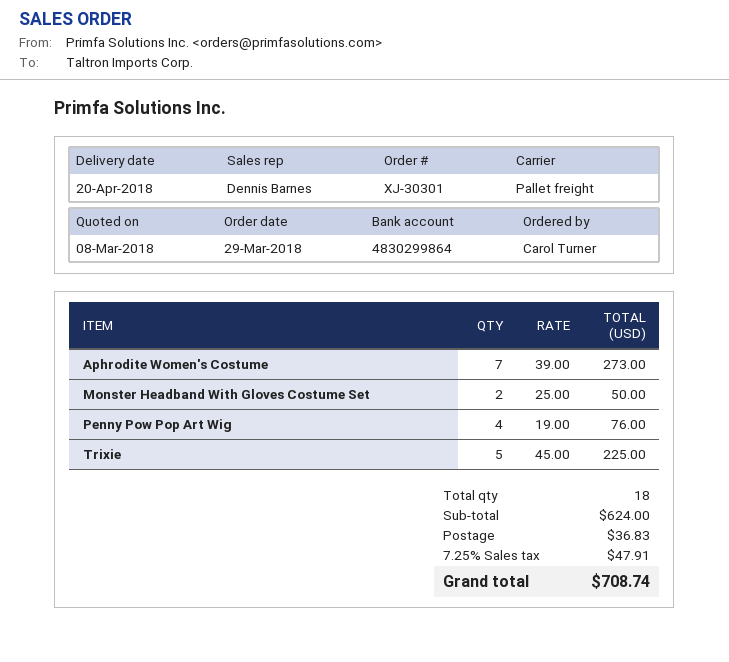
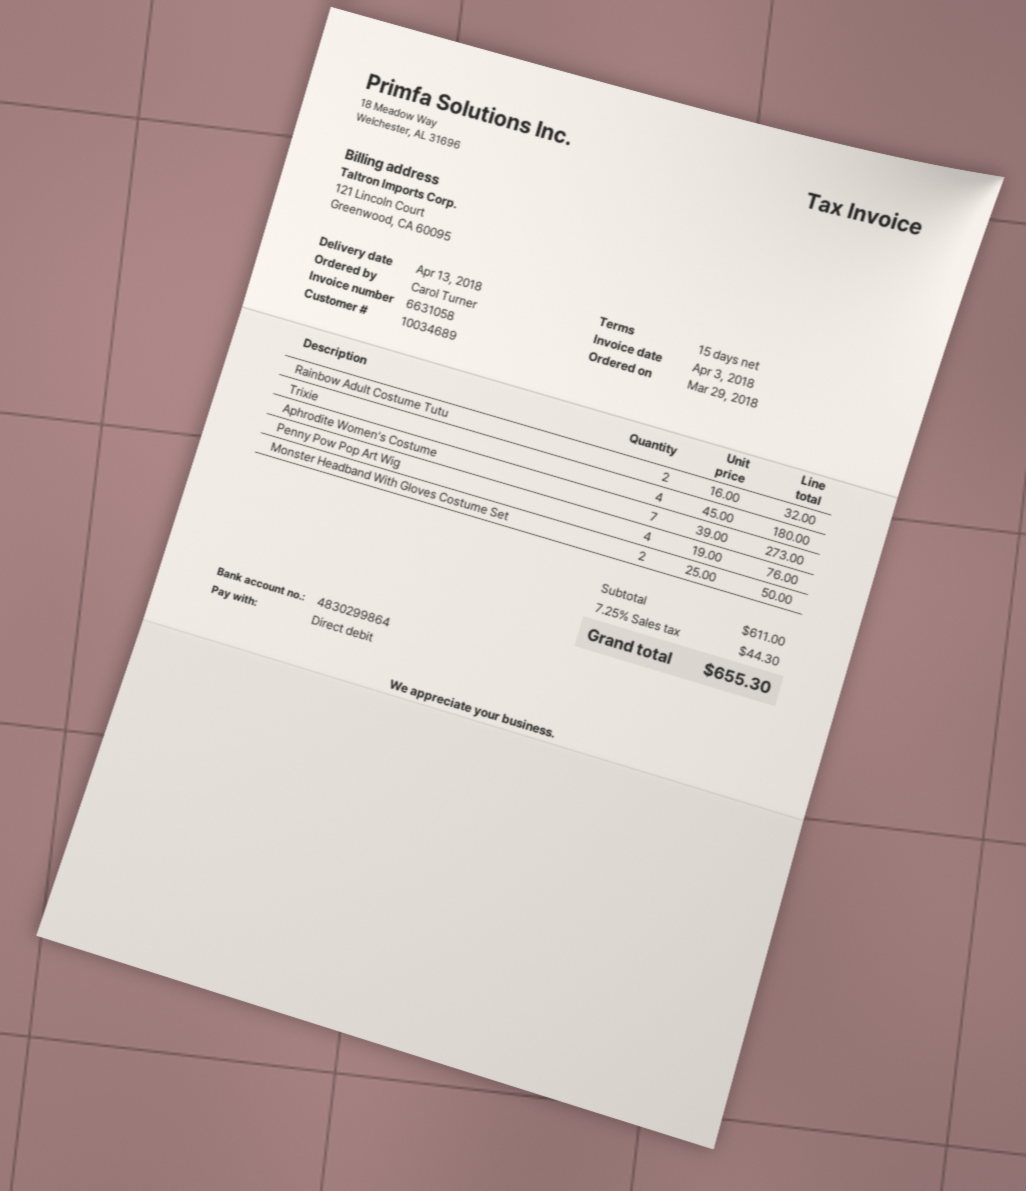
delivery date: 2018-04-20 -> 2018-04-13
Trixie: 5 x 45.00 = 225.00 -> 4 x 45.00 = 180.00
Rainbow Adult Costume Tutu: none -> 2 x 16.00 = 32.00
subtotal: 624.00 -> 611.00
shipping: 36.83 -> none
tax: 7.25% = 47.91 -> 7.25% = 44.30
total: 708.74 -> 655.30

